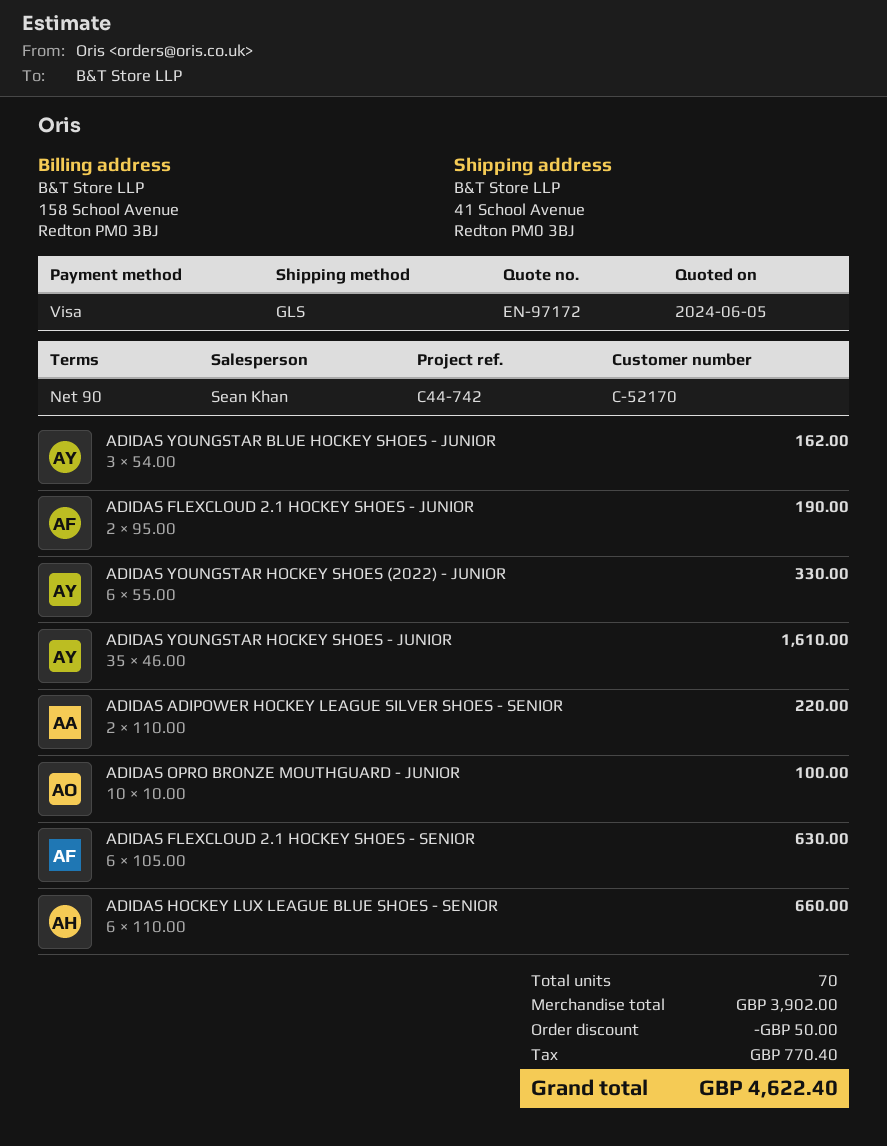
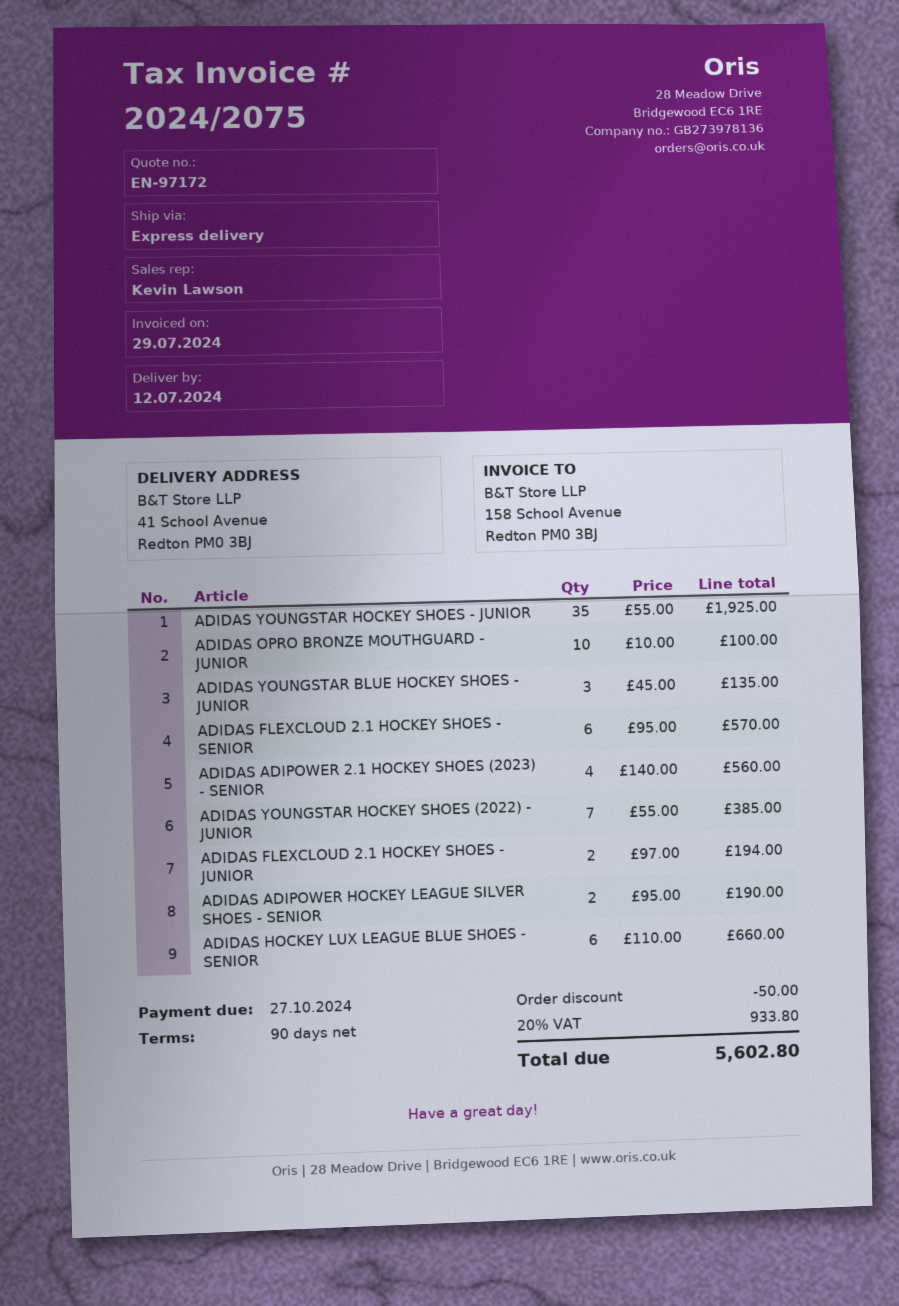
sales rep: Sean Khan -> Kevin Lawson
shipping method: GLS -> express
ADIDAS YOUNGSTAR BLUE HOCKEY SHOES - JUNIOR: 3 x 54.00 = 162.00 -> 3 x 45.00 = 135.00
ADIDAS FLEXCLOUD 2.1 HOCKEY SHOES - JUNIOR: 2 x 95.00 = 190.00 -> 2 x 97.00 = 194.00
ADIDAS YOUNGSTAR HOCKEY SHOES (2022) - JUNIOR: 6 x 55.00 = 330.00 -> 7 x 55.00 = 385.00
ADIDAS YOUNGSTAR HOCKEY SHOES - JUNIOR: 35 x 46.00 = 1610.00 -> 35 x 55.00 = 1925.00
ADIDAS ADIPOWER HOCKEY LEAGUE SILVER SHOES - SENIOR: 2 x 110.00 = 220.00 -> 2 x 95.00 = 190.00
ADIDAS FLEXCLOUD 2.1 HOCKEY SHOES - SENIOR: 6 x 105.00 = 630.00 -> 6 x 95.00 = 570.00
ADIDAS ADIPOWER 2.1 HOCKEY SHOES (2023) - SENIOR: none -> 4 x 140.00 = 560.00
tax: 770.40 -> 933.80
total: 4622.40 -> 5602.80

